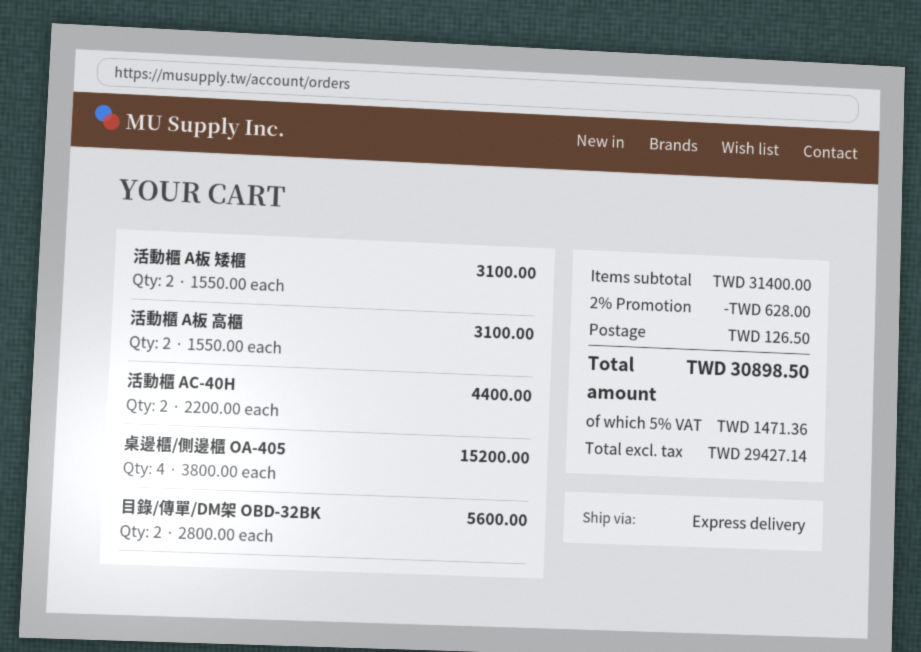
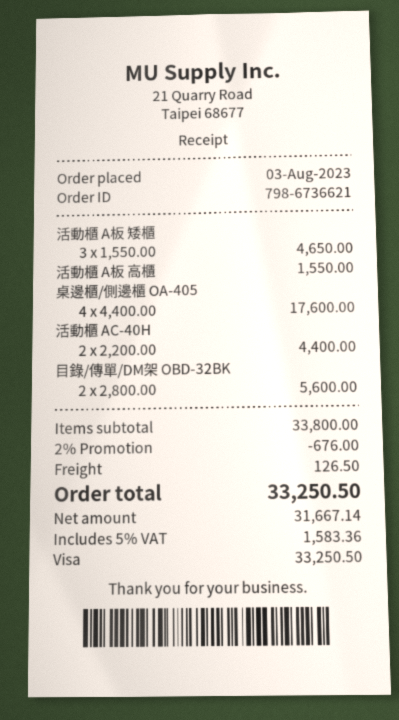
活動櫃 A板 矮櫃: 2 x 1550.00 = 3100.00 -> 3 x 1550.00 = 4650.00
活動櫃 A板 高櫃: 2 x 1550.00 = 3100.00 -> 1 x 1550.00 = 1550.00
桌邊櫃/側邊櫃 OA-405: 4 x 3800.00 = 15200.00 -> 4 x 4400.00 = 17600.00
subtotal: 31400.00 -> 33800.00
discount: 2% = 628.00 -> 2% = 676.00
net: 29427.14 -> 31667.14
tax: 5% = 1471.36 -> 5% = 1583.36
total: 30898.50 -> 33250.50

